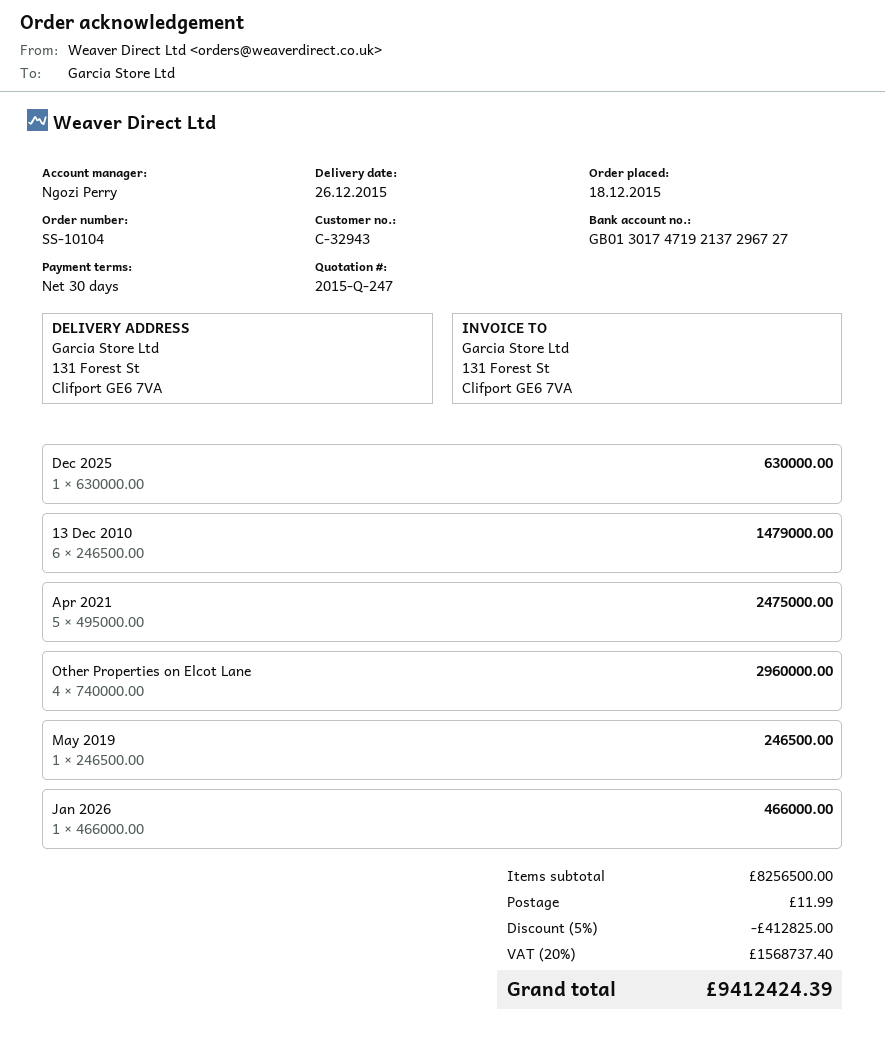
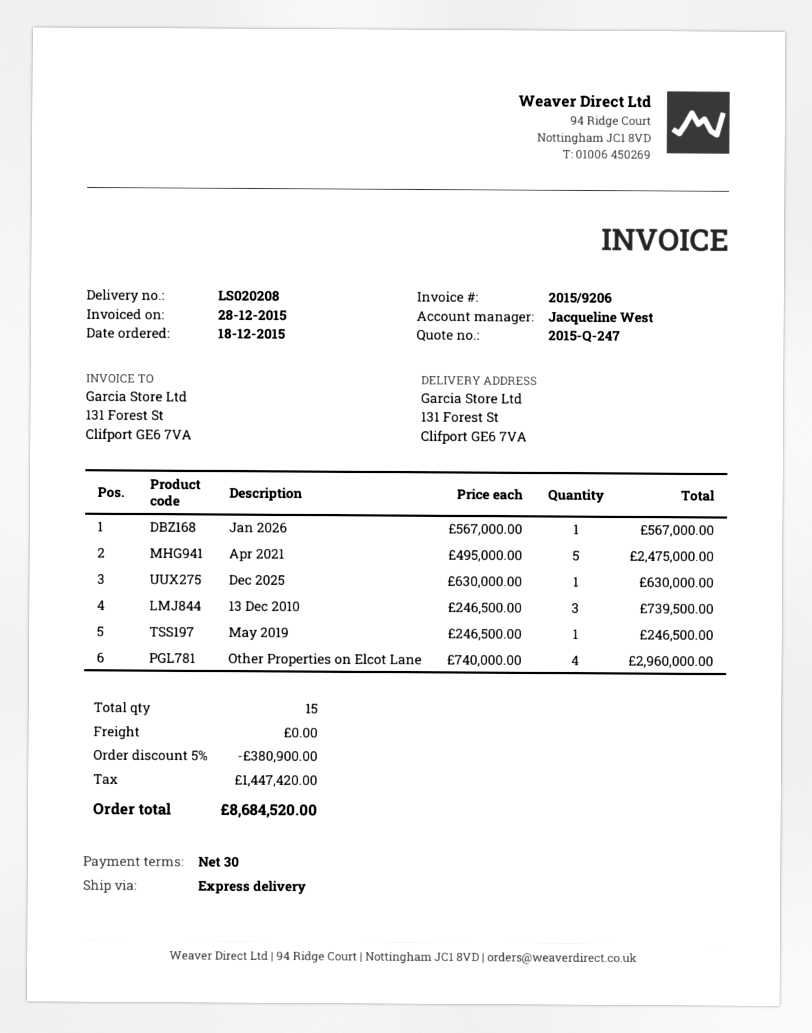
sales rep: Ngozi Perry -> Jacqueline West
13 Dec 2010: 6 x 246500.00 = 1479000.00 -> 3 x 246500.00 = 739500.00
Jan 2026: 1 x 466000.00 = 466000.00 -> 1 x 567000.00 = 567000.00
discount: 5% = 412825.00 -> 5% = 380900.00
shipping: 11.99 -> 0.00
tax: 1568737.40 -> 1447420.00
total: 9412424.39 -> 8684520.00

